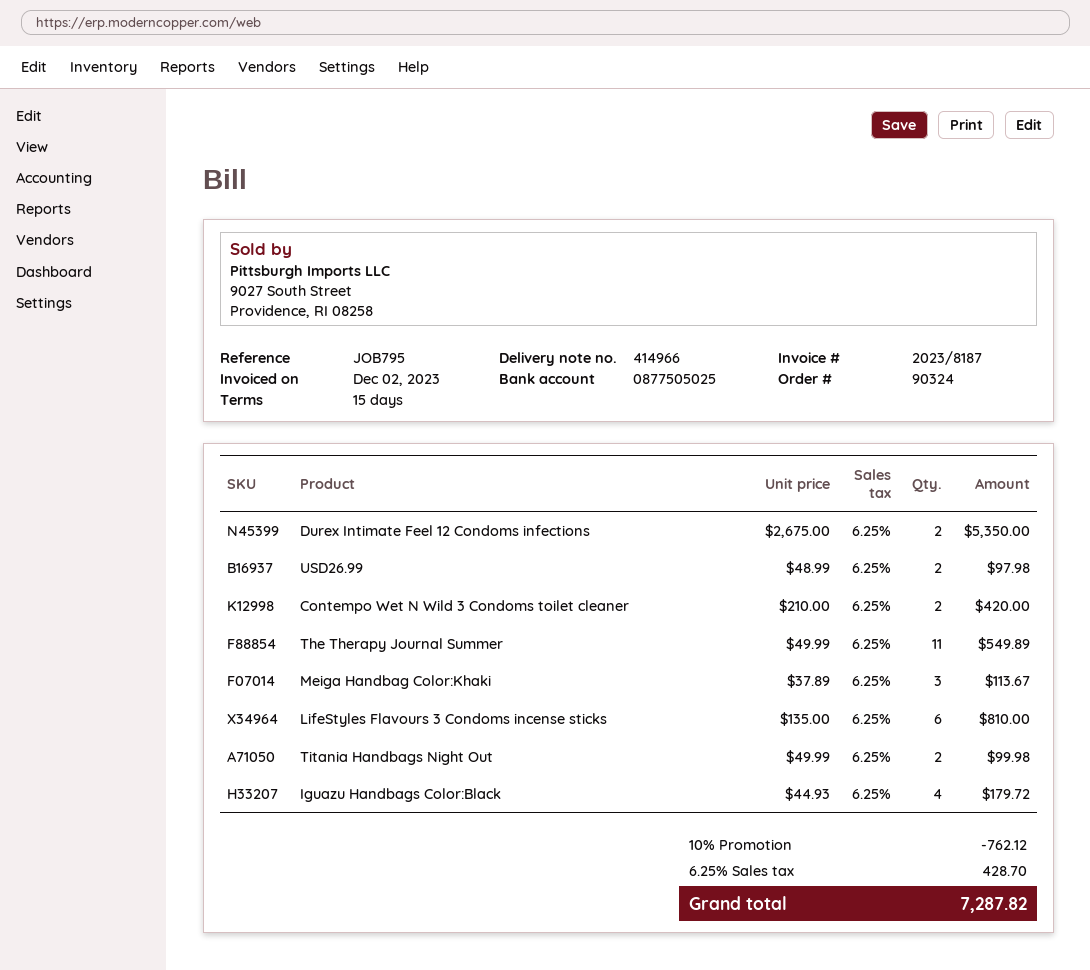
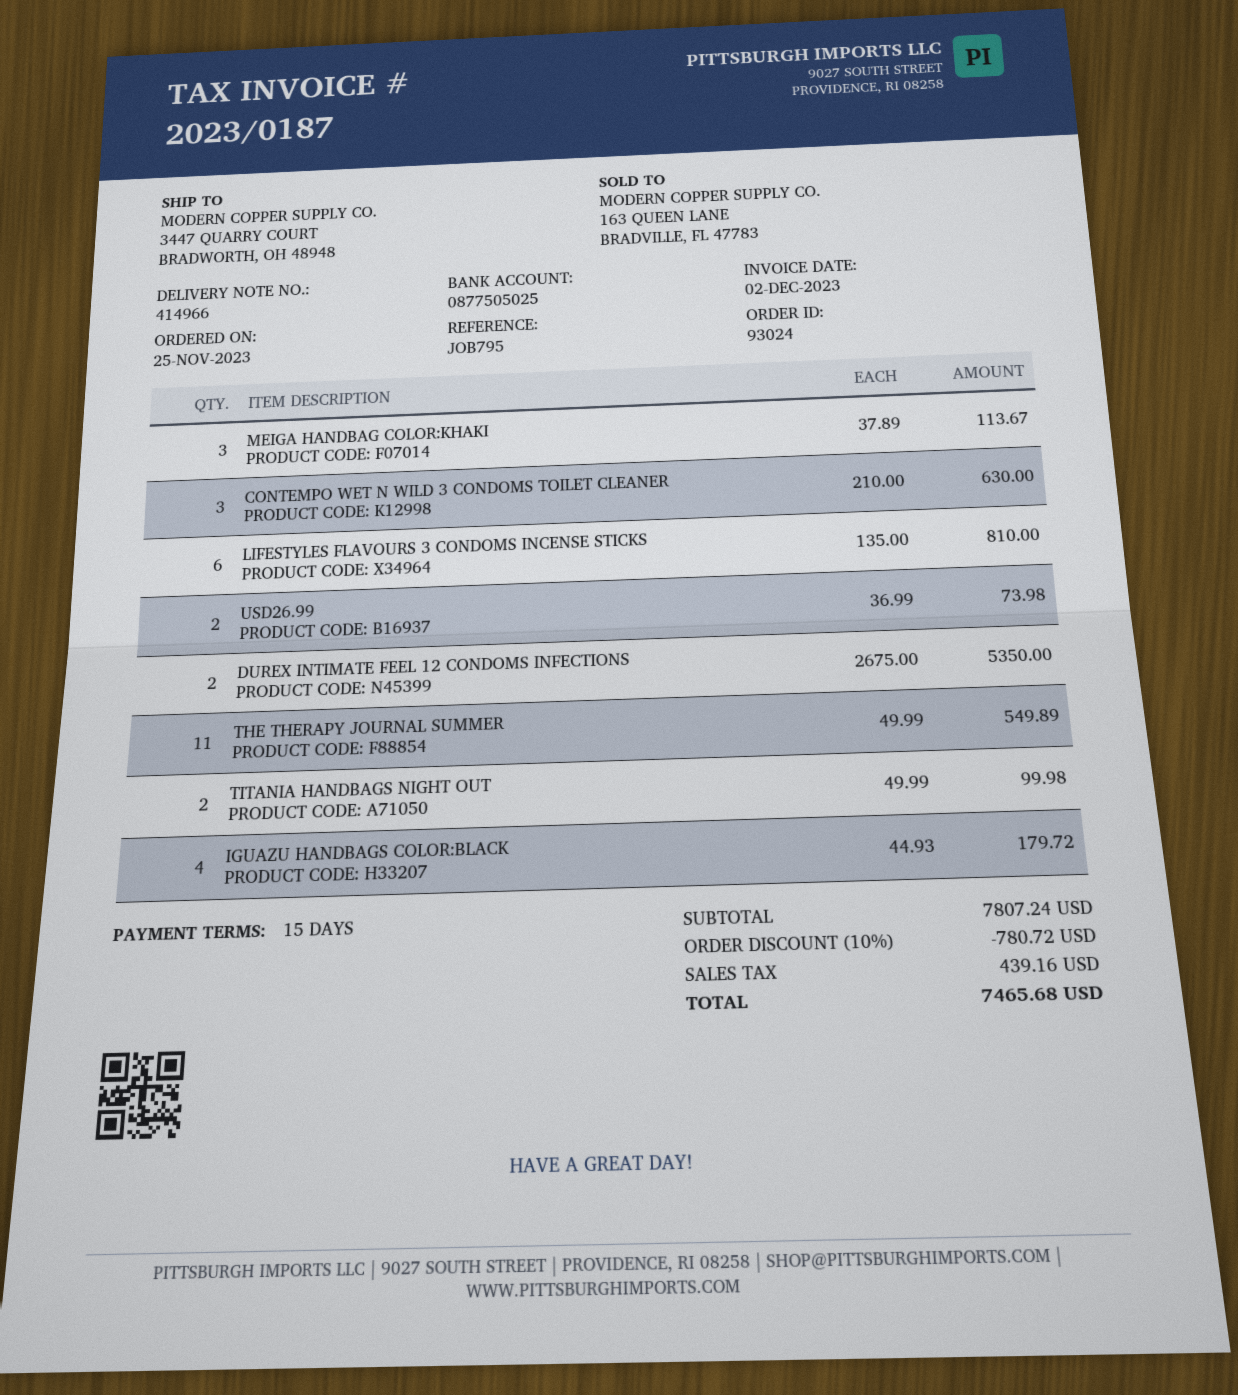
order number: 90324 -> 93024
invoice number: 2023/8187 -> 2023/0187
USD26.99: 2 x 48.99 = 97.98 -> 2 x 36.99 = 73.98
Contempo Wet N Wild 3 Condoms toilet cleaner: 2 x 210.00 = 420.00 -> 3 x 210.00 = 630.00
discount: 10% = 762.12 -> 10% = 780.72
tax: 428.70 -> 439.16
total: 7287.82 -> 7465.68

